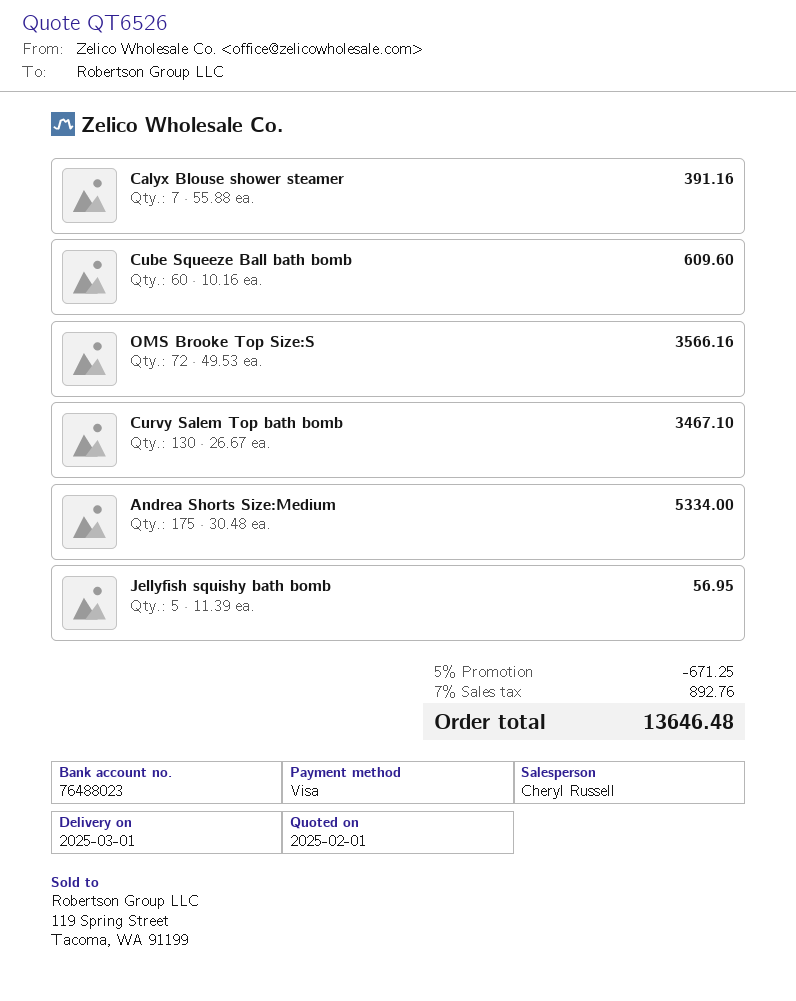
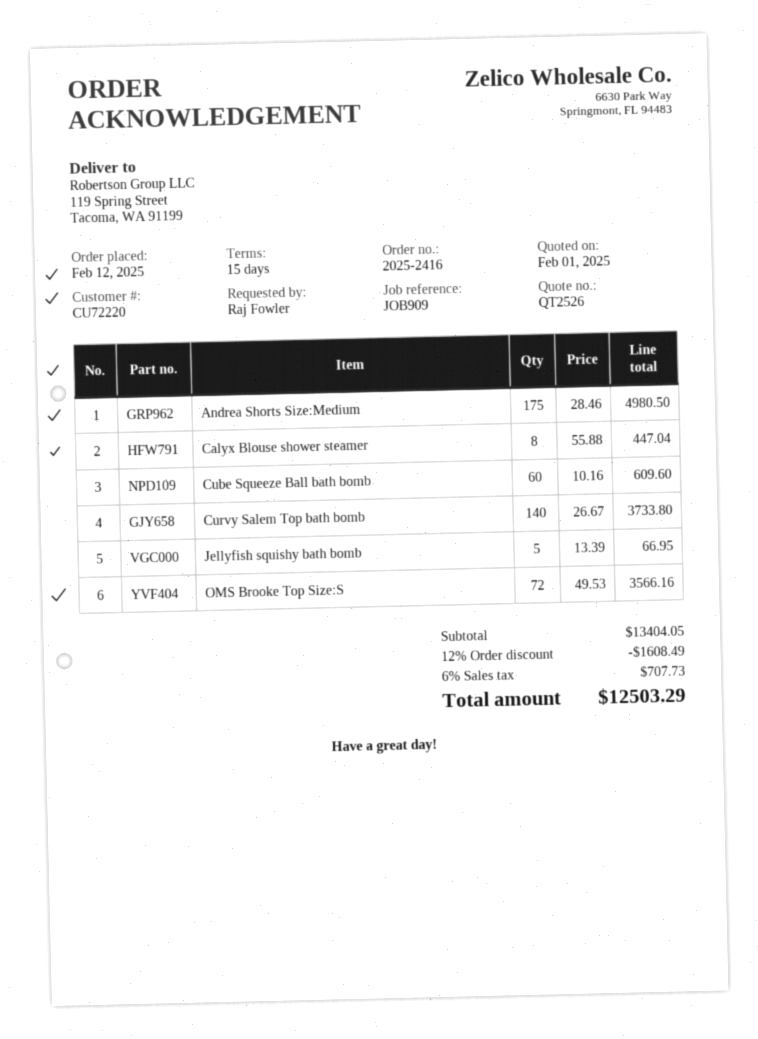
quote number: QT6526 -> QT2526
Calyx Blouse shower steamer: 7 x 55.88 = 391.16 -> 8 x 55.88 = 447.04
Curvy Salem Top bath bomb: 130 x 26.67 = 3467.10 -> 140 x 26.67 = 3733.80
Andrea Shorts Size:Medium: 175 x 30.48 = 5334.00 -> 175 x 28.46 = 4980.50
Jellyfish squishy bath bomb: 5 x 11.39 = 56.95 -> 5 x 13.39 = 66.95
discount: 5% = 671.25 -> 12% = 1608.49
tax: 7% = 892.76 -> 6% = 707.73
total: 13646.48 -> 12503.29

